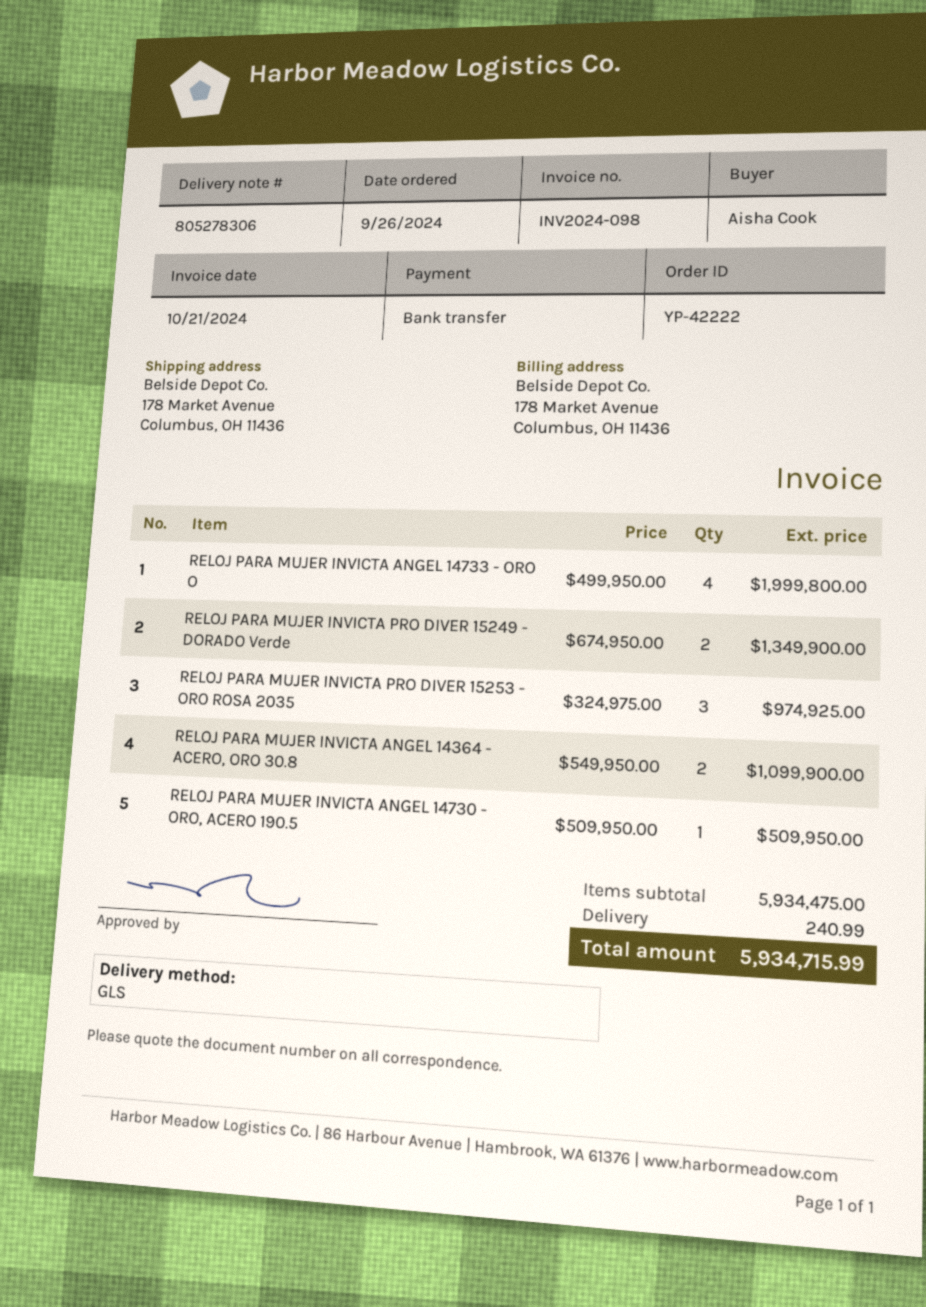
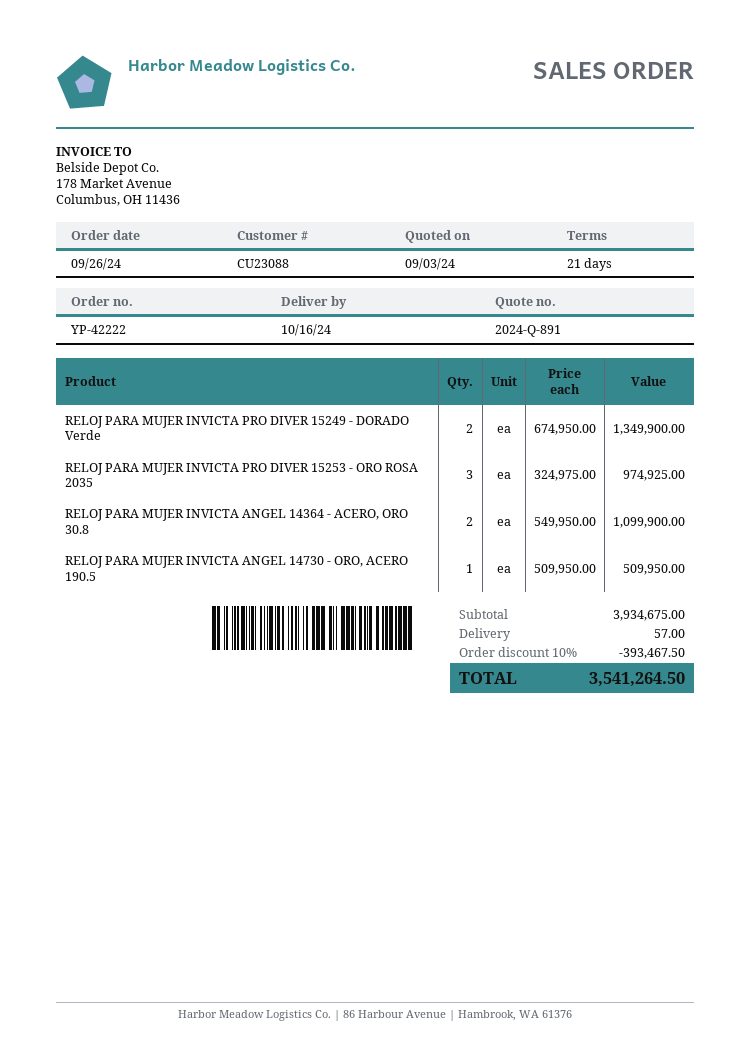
RELOJ PARA MUJER INVICTA ANGEL 14733 - ORO O: 4 x 499950.00 = 1999800.00 -> none
subtotal: 5934475.00 -> 3934675.00
discount: none -> 10% = 393467.50
shipping: 240.99 -> 57.00
total: 5934715.99 -> 3541264.50

